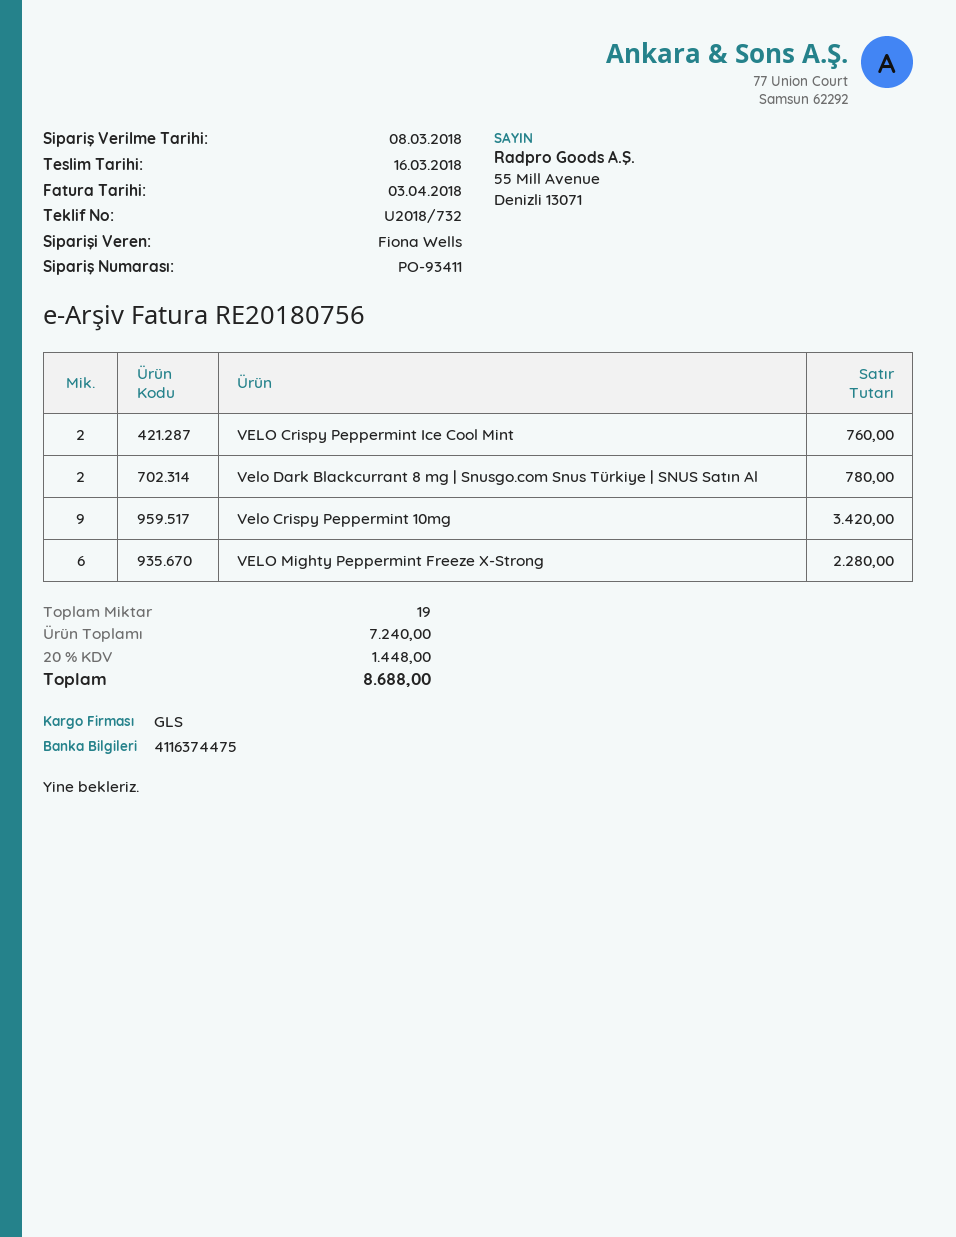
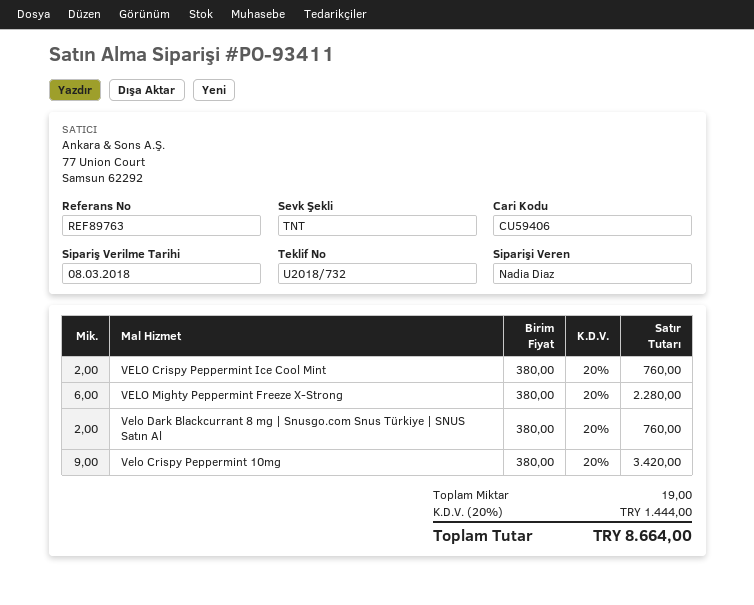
ordered by: Fiona Wells -> Nadia Diaz
shipping method: GLS -> TNT
Velo Dark Blackcurrant 8 mg | Snusgo.com Snus Türkiye | SNUS Satın Al: 2 for 780.00 -> 2 for 760.00
tax: 20% = 1448.00 -> 20% = 1444.00
total: 8688.00 -> 8664.00

